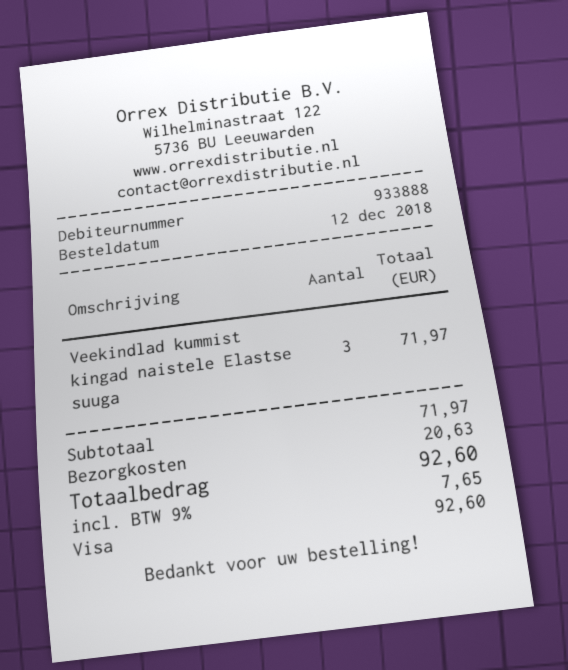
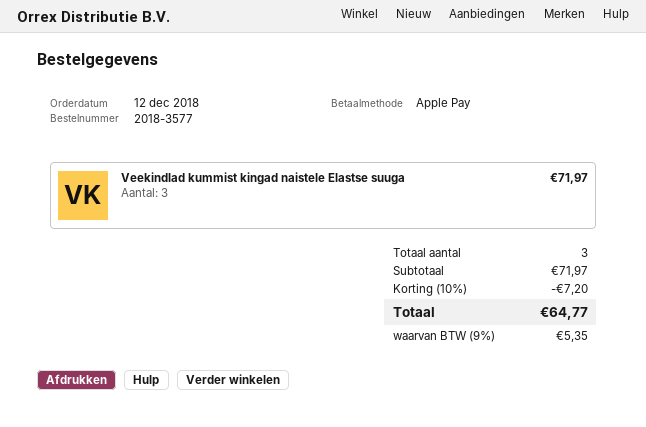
payment method: Visa -> Apple Pay
discount: none -> 10% = 7.20
shipping: 20.63 -> none
tax: 9% = 7.65 -> 9% = 5.35
total: 92.60 -> 64.77

